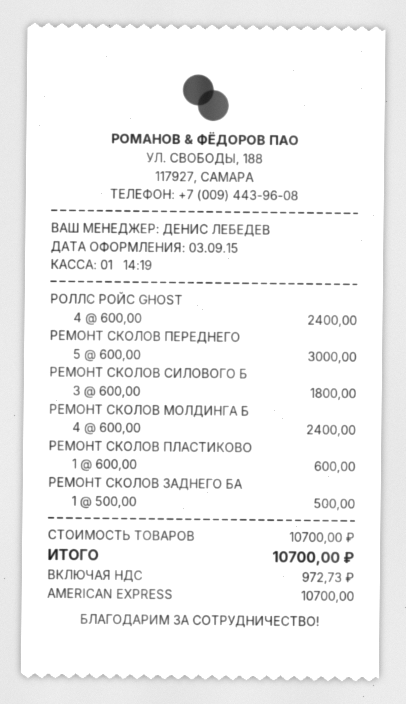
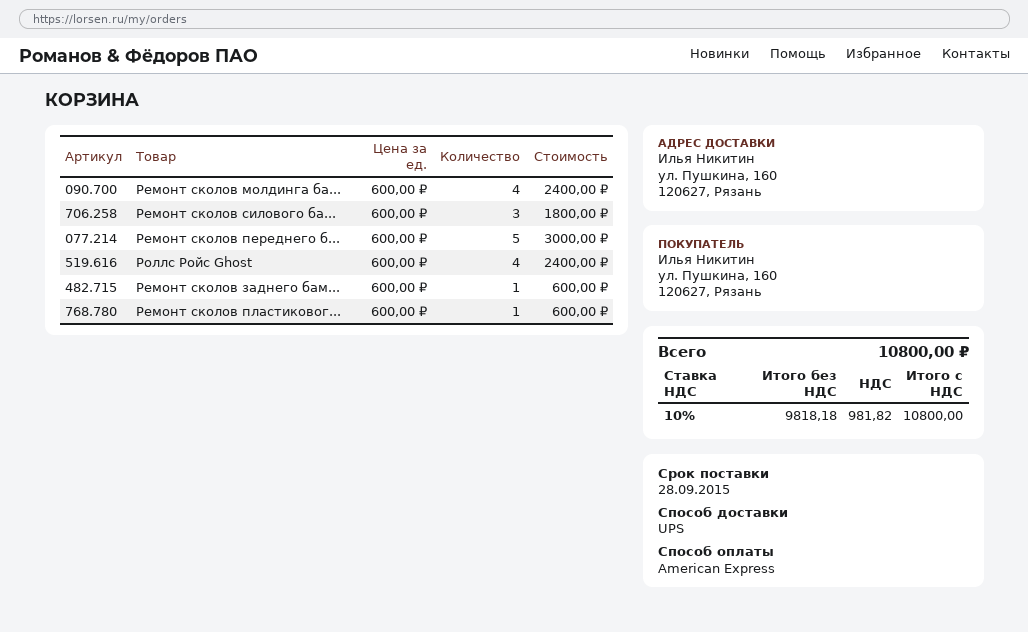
РЕМОНТ СКОЛОВ ЗАДНЕГО БА: 1 x 500.00 = 500.00 -> 1 x 600.00 = 600.00
tax: 972.73 -> 981.82
total: 10700.00 -> 10800.00

